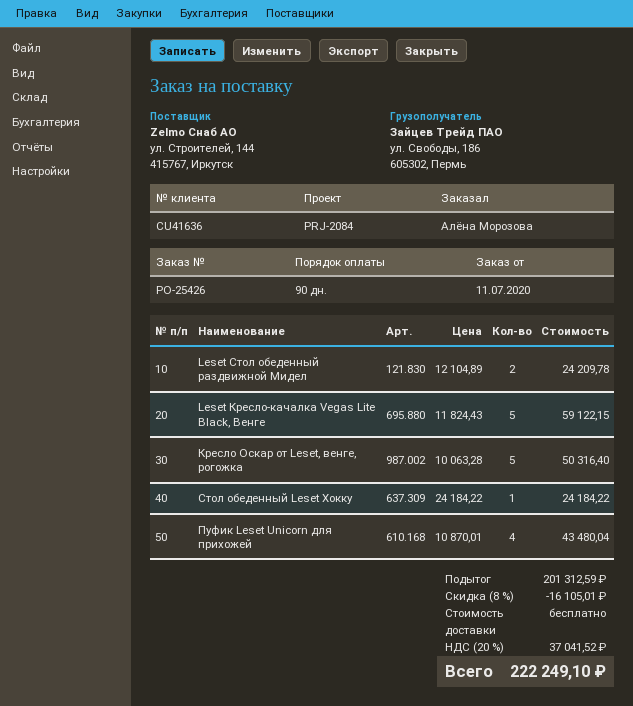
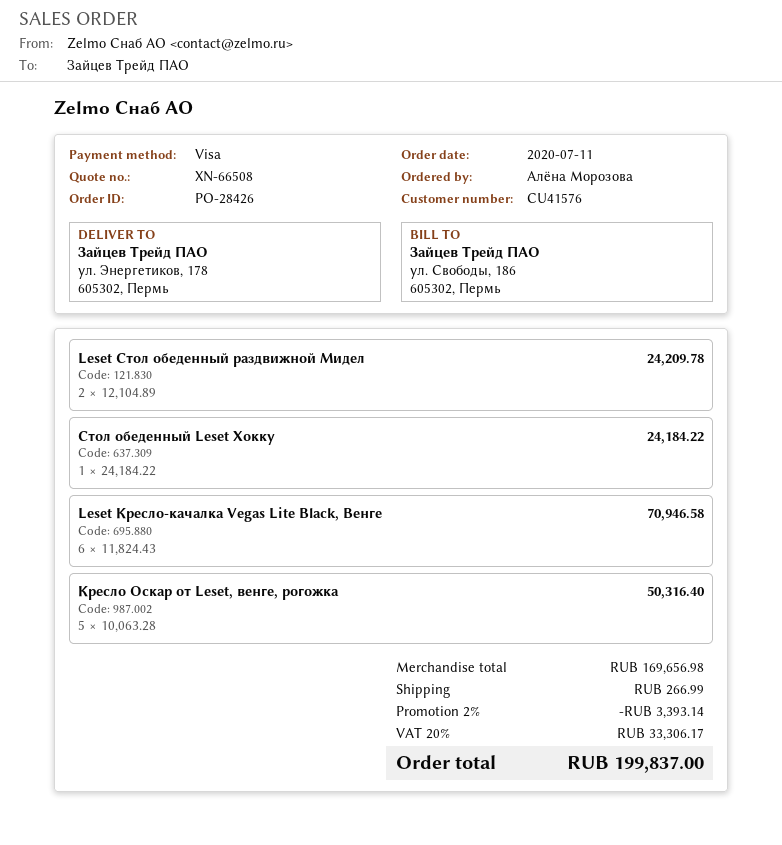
order number: PO-25426 -> PO-28426
customer number: CU41636 -> CU41576
ship to: ул. Свободы, 186, 605302, Пермь -> ул. Энергетиков, 178, 605302, Пермь
Leset Кресло-качалка Vegas Lite Black, Венге: 5 x 11824.43 = 59122.15 -> 6 x 11824.43 = 70946.58
Пуфик Leset Unicorn для прихожей: 4 x 10870.01 = 43480.04 -> none
subtotal: 201312.59 -> 169656.98
discount: 8% = 16105.01 -> 2% = 3393.14
shipping: 0.00 -> 266.99
tax: 20% = 37041.52 -> 20% = 33306.17
total: 222249.10 -> 199837.00

